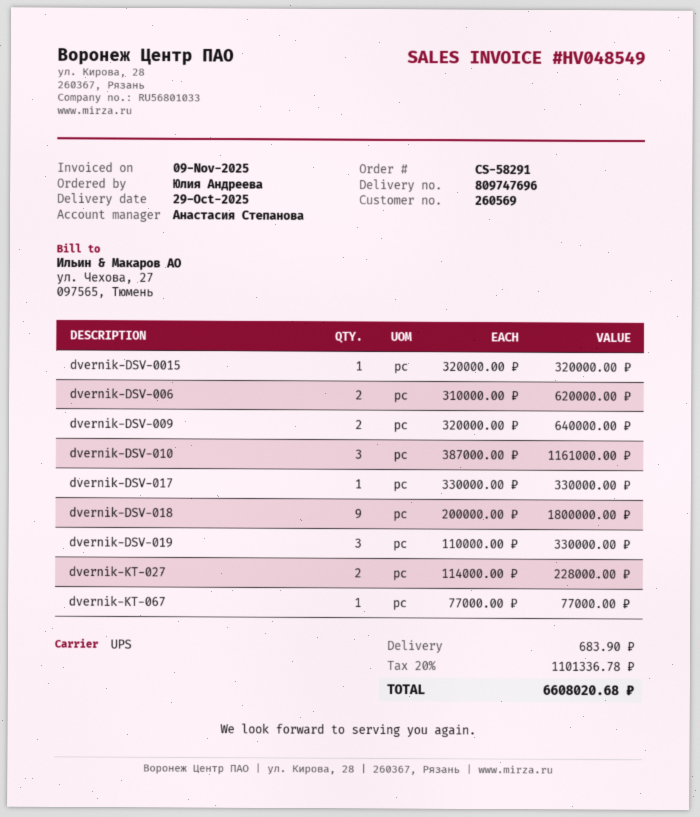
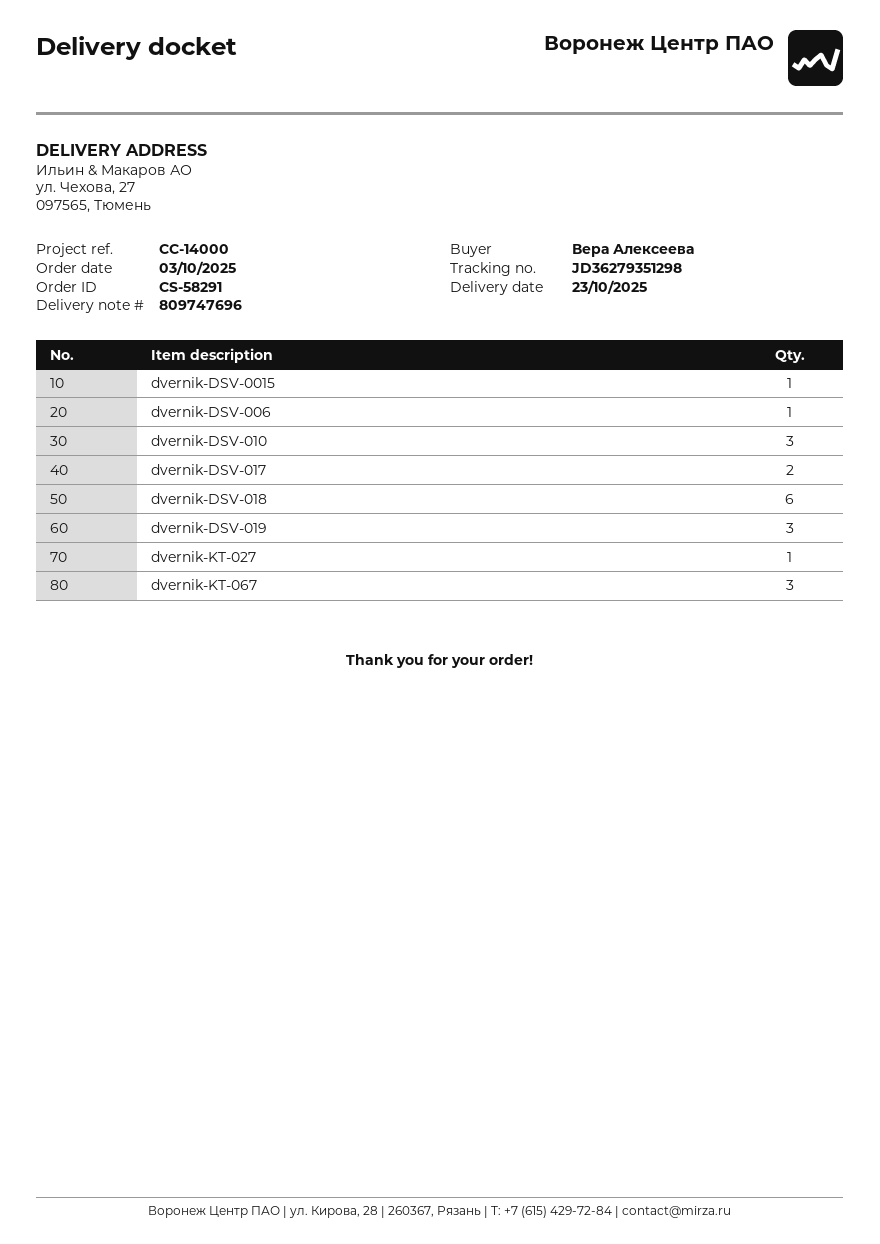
delivery date: 2025-10-29 -> 2025-10-23
ordered by: Юлия Андреева -> Вера Алексеева
dvernik-DSV-006: 2 -> 1
dvernik-DSV-009: 2 -> none
dvernik-DSV-017: 1 -> 2
dvernik-DSV-018: 9 -> 6
dvernik-KT-027: 2 -> 1
dvernik-KT-067: 1 -> 3

